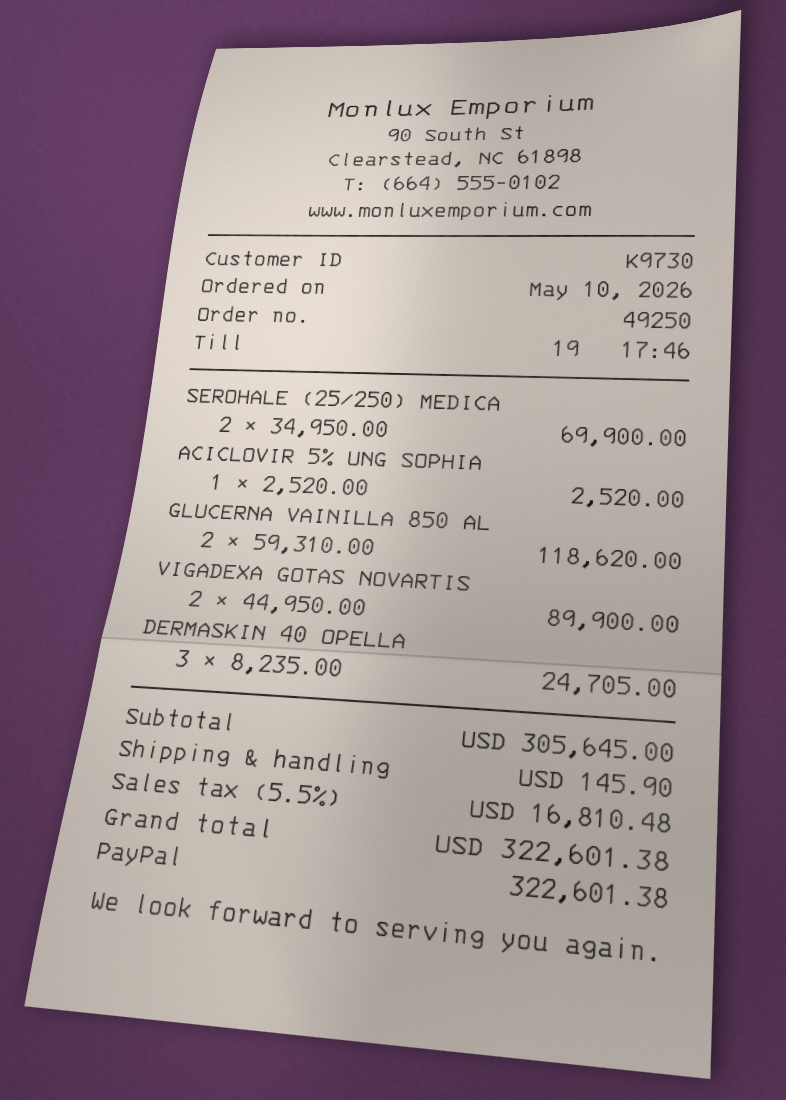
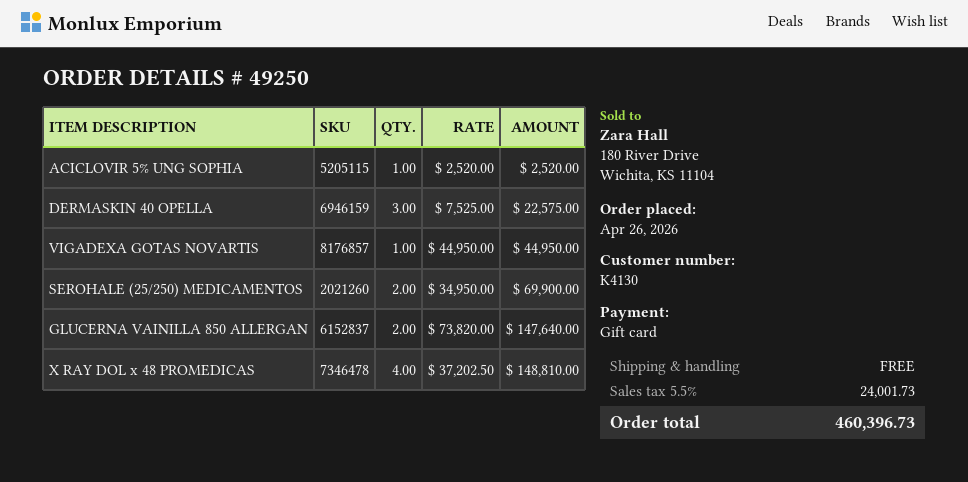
order date: 2026-05-10 -> 2026-04-26
customer number: K9730 -> K4130
payment method: PayPal -> gift card
GLUCERNA VAINILLA 850 AL: 2 x 59310.00 = 118620.00 -> 2 x 73820.00 = 147640.00
VIGADEXA GOTAS NOVARTIS: 2 x 44950.00 = 89900.00 -> 1 x 44950.00 = 44950.00
DERMASKIN 40 OPELLA: 3 x 8235.00 = 24705.00 -> 3 x 7525.00 = 22575.00
X RAY DOL x 48 PROMEDICAS: none -> 4 x 37202.50 = 148810.00
shipping: 145.90 -> 0.00
tax: 5.5% = 16810.48 -> 5.5% = 24001.73
total: 322601.38 -> 460396.73

